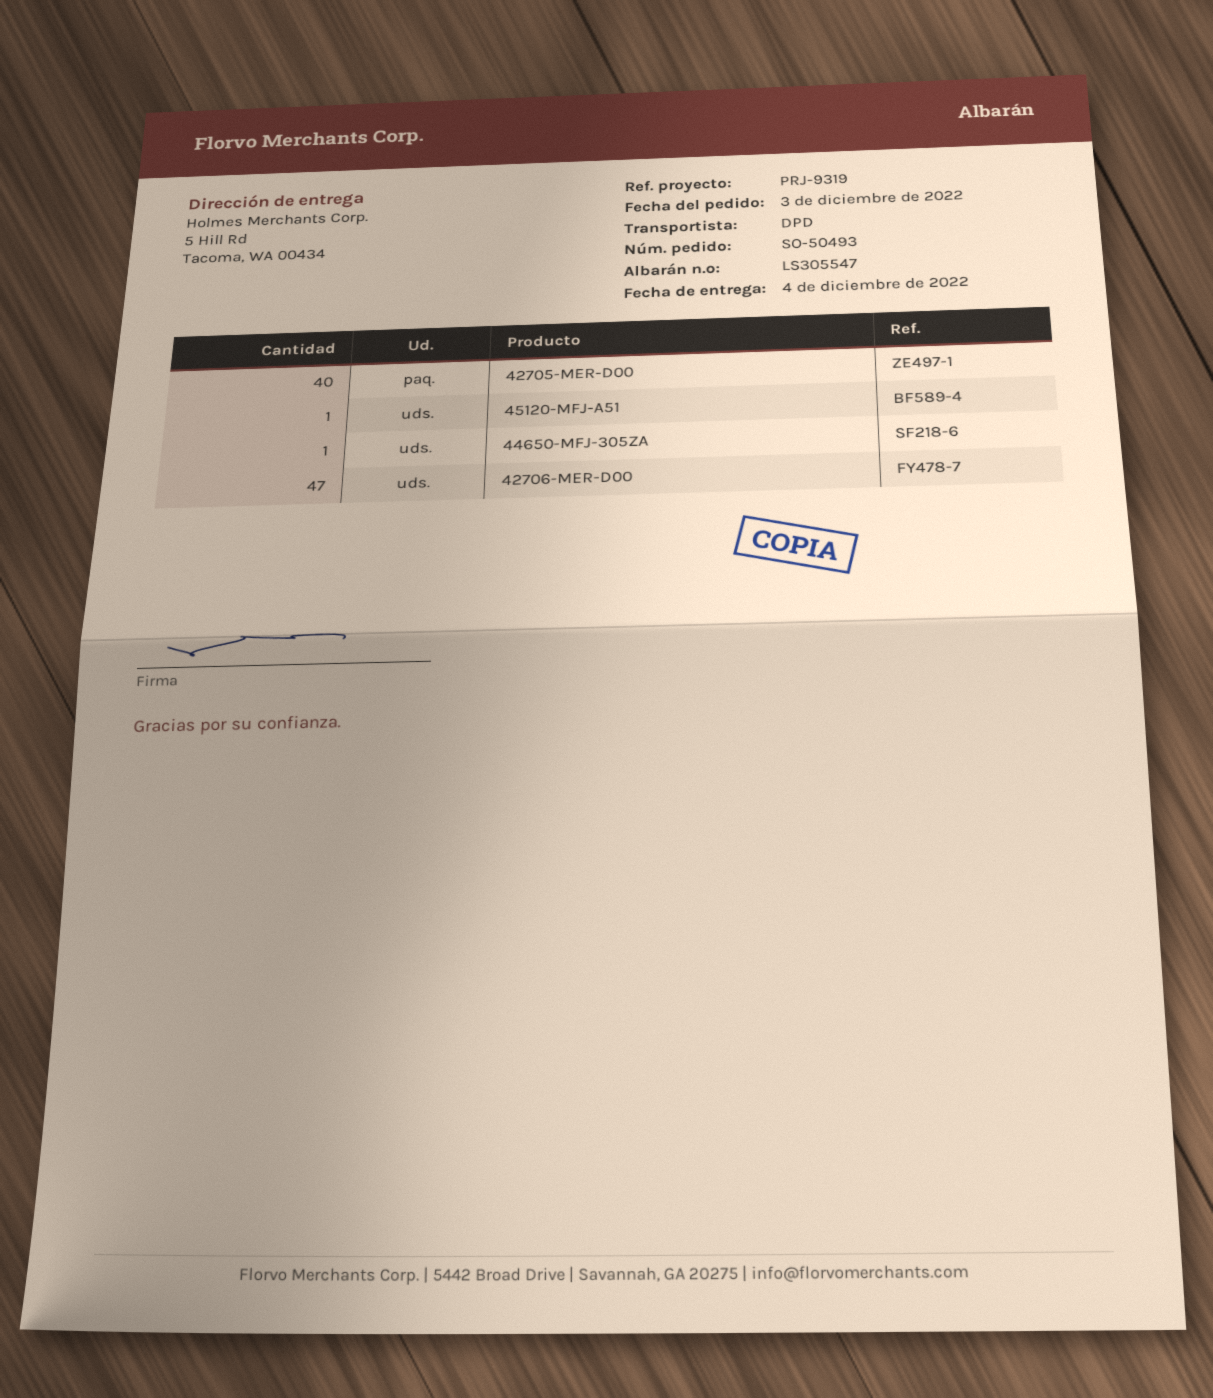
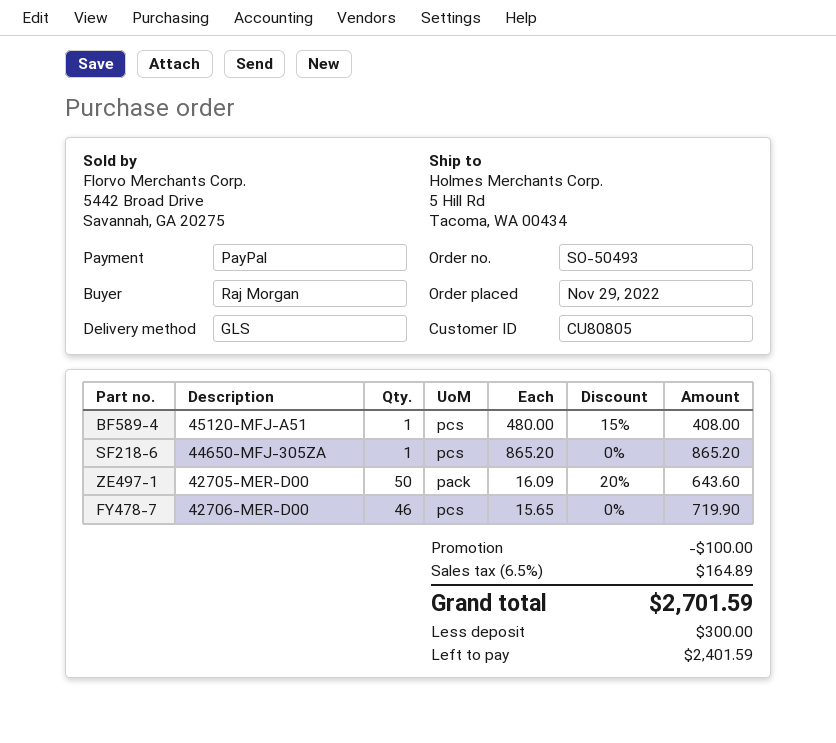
order date: 2022-12-03 -> 2022-11-29
shipping method: DPD -> GLS
42705-MER-D00: 40 -> 50
42706-MER-D00: 47 -> 46

